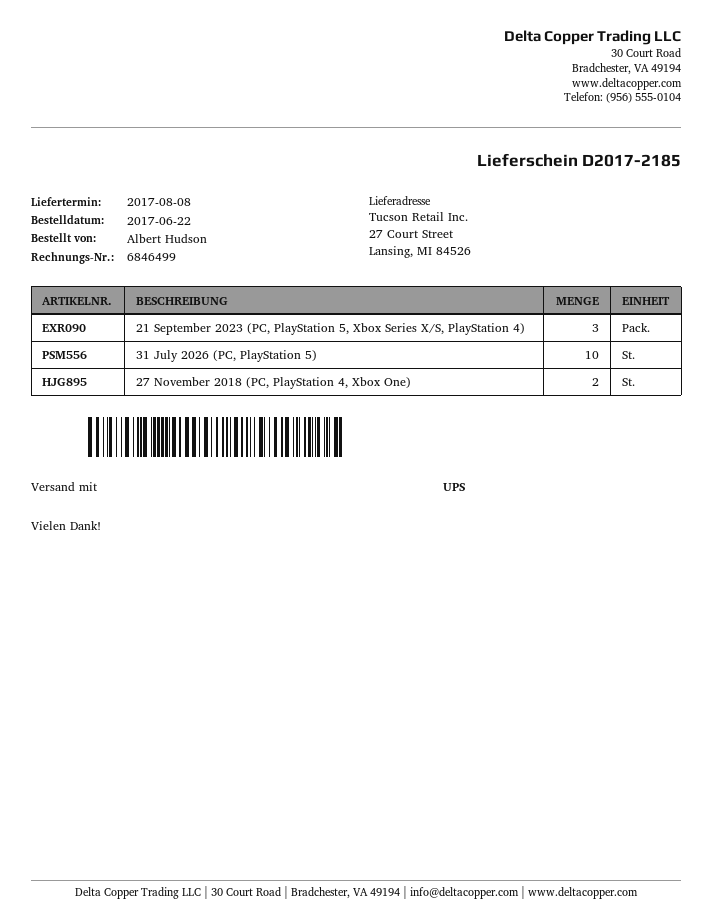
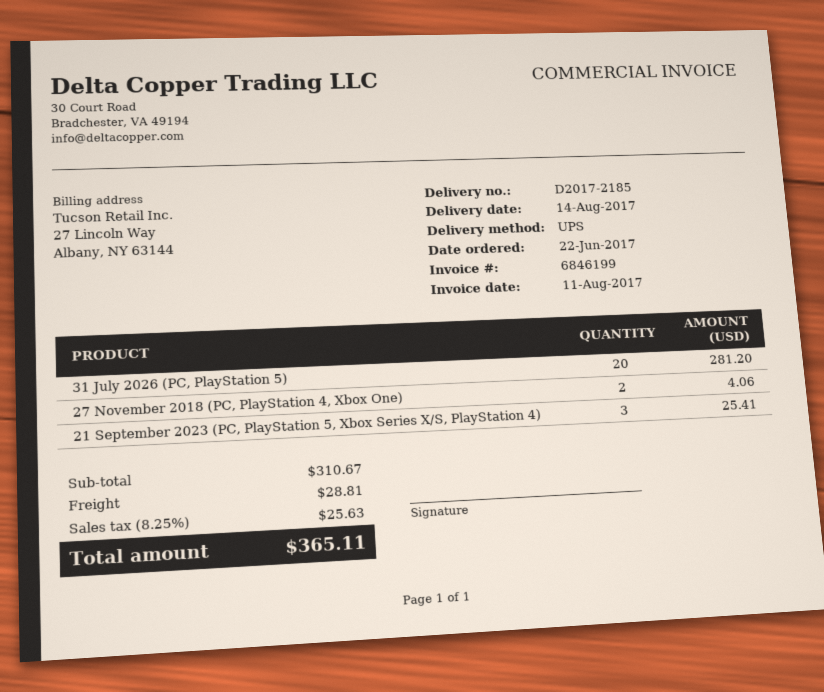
delivery date: 2017-08-08 -> 2017-08-14
invoice number: 6846499 -> 6846199
31 July 2026 (PC, PlayStation 5): 10 -> 20

